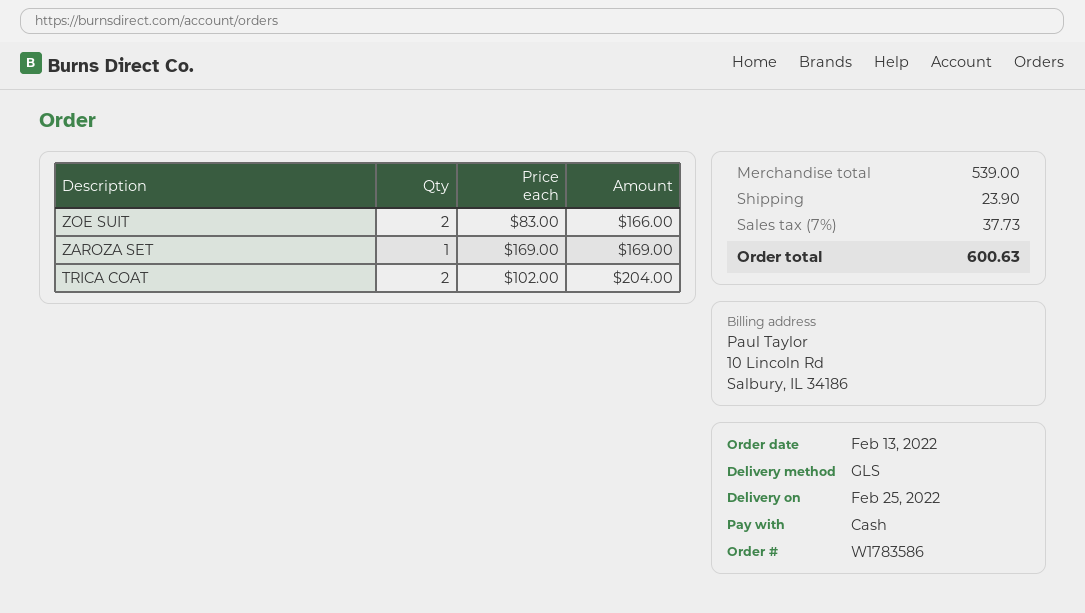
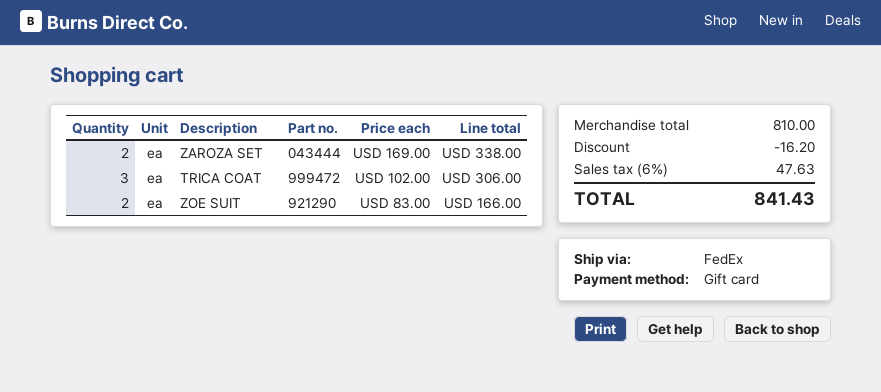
payment method: cash -> gift card
shipping method: GLS -> FedEx
ZAROZA SET: 1 x 169.00 = 169.00 -> 2 x 169.00 = 338.00
TRICA COAT: 2 x 102.00 = 204.00 -> 3 x 102.00 = 306.00
subtotal: 539.00 -> 810.00
discount: none -> 16.20
shipping: 23.90 -> none
tax: 7% = 37.73 -> 6% = 47.63
total: 600.63 -> 841.43

